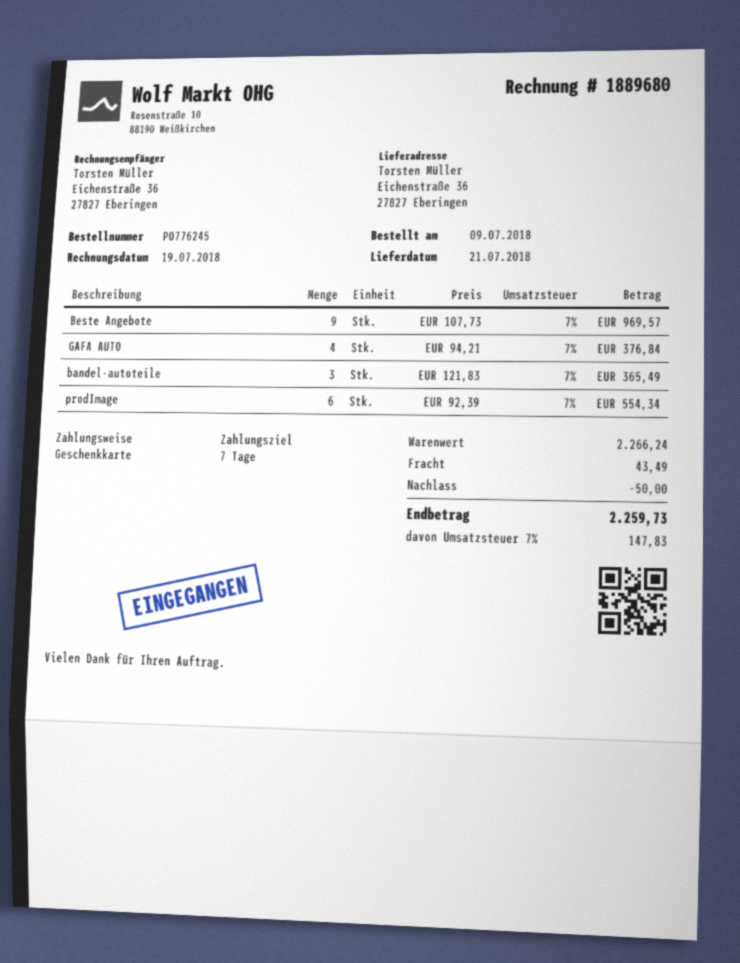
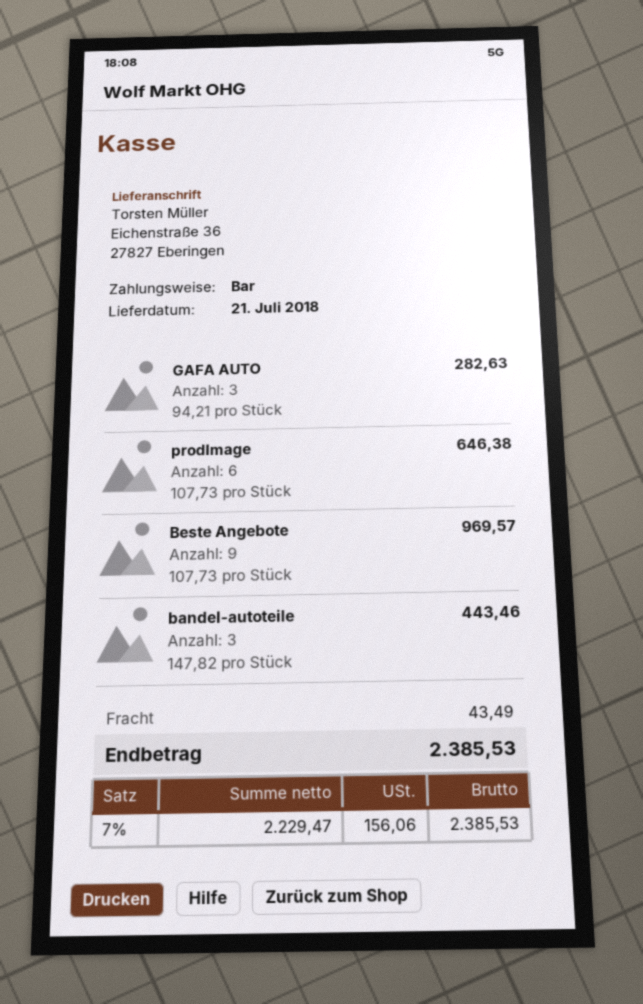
payment method: gift card -> cash
GAFA AUTO: 4 x 94.21 = 376.84 -> 3 x 94.21 = 282.63
bandel-autoteile: 3 x 121.83 = 365.49 -> 3 x 147.82 = 443.46
prodImage: 6 x 92.39 = 554.34 -> 6 x 107.73 = 646.38
discount: 50.00 -> none
tax: 7% = 147.83 -> 7% = 156.06
total: 2259.73 -> 2385.53

